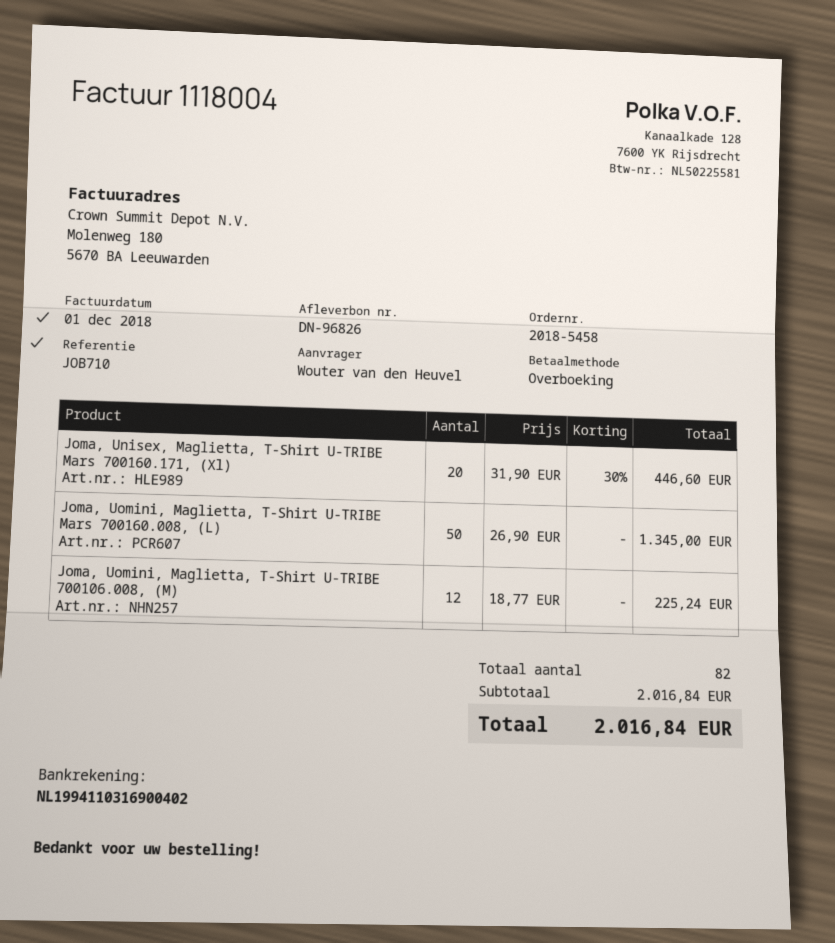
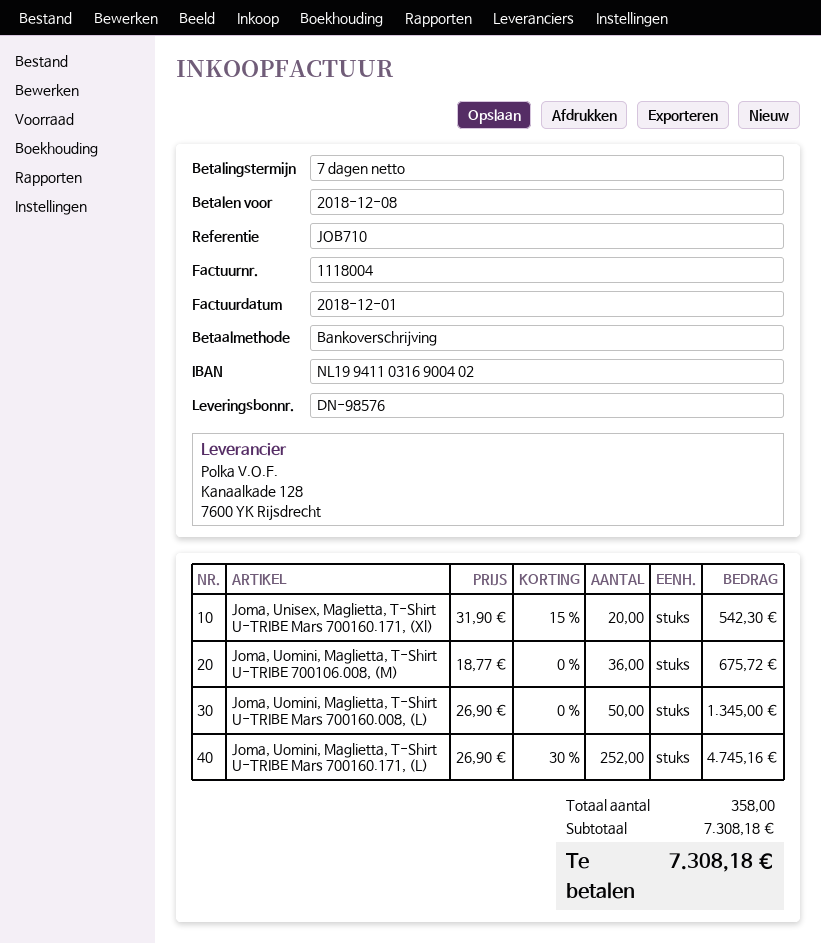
delivery note number: DN-96826 -> DN-98576
Joma, Unisex, Maglietta, T-Shirt U-TRIBE Mars 700160.171, (Xl): 20 x 31.90 - 30% = 446.60 -> 20 x 31.90 - 15% = 542.30
Joma, Uomini, Maglietta, T-Shirt U-TRIBE 700106.008, (M): 12 x 18.77 = 225.24 -> 36 x 18.77 = 675.72
Joma, Uomini, Maglietta, T-Shirt U-TRIBE Mars 700160.171, (L): none -> 252 x 26.90 - 30% = 4745.16
total quantity: 82 -> 358
subtotal: 2016.84 -> 7308.18
total: 2016.84 -> 7308.18

